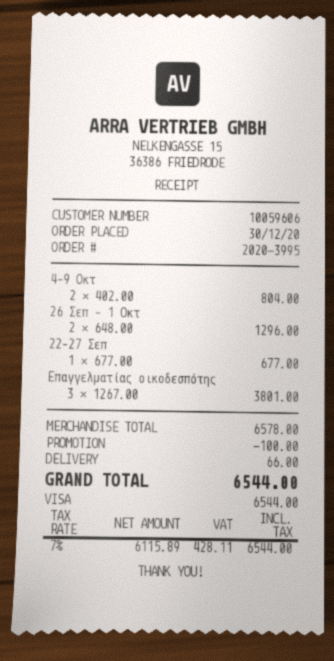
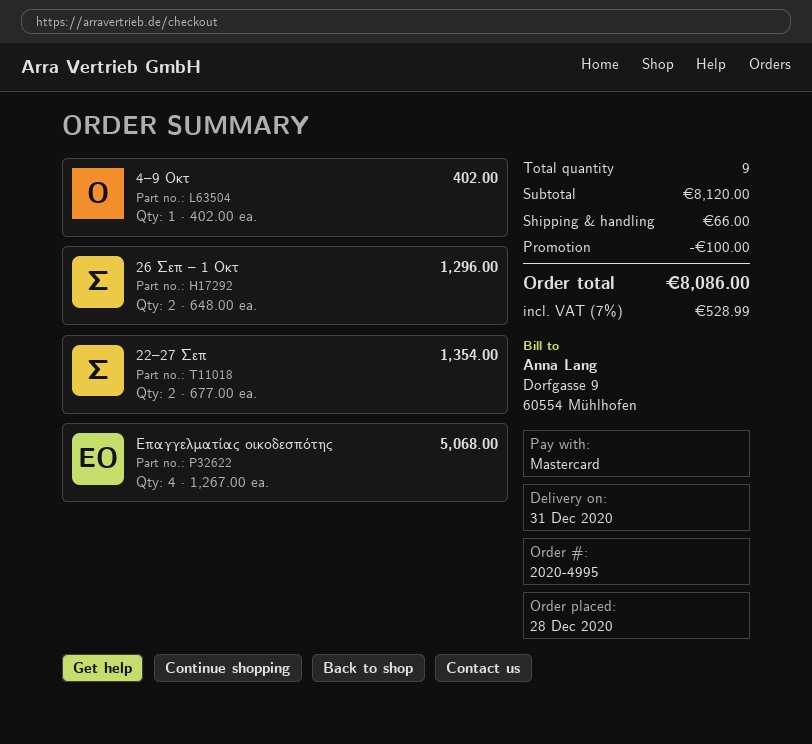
order number: 2020-3995 -> 2020-4995
order date: 2020-12-30 -> 2020-12-28
payment method: Visa -> Mastercard
4–9 Οκτ: 2 x 402.00 = 804.00 -> 1 x 402.00 = 402.00
22–27 Σεπ: 1 x 677.00 = 677.00 -> 2 x 677.00 = 1354.00
Επαγγελματίας οικοδεσπότης: 3 x 1267.00 = 3801.00 -> 4 x 1267.00 = 5068.00
subtotal: 6578.00 -> 8120.00
tax: 7% = 428.11 -> 7% = 528.99
total: 6544.00 -> 8086.00

